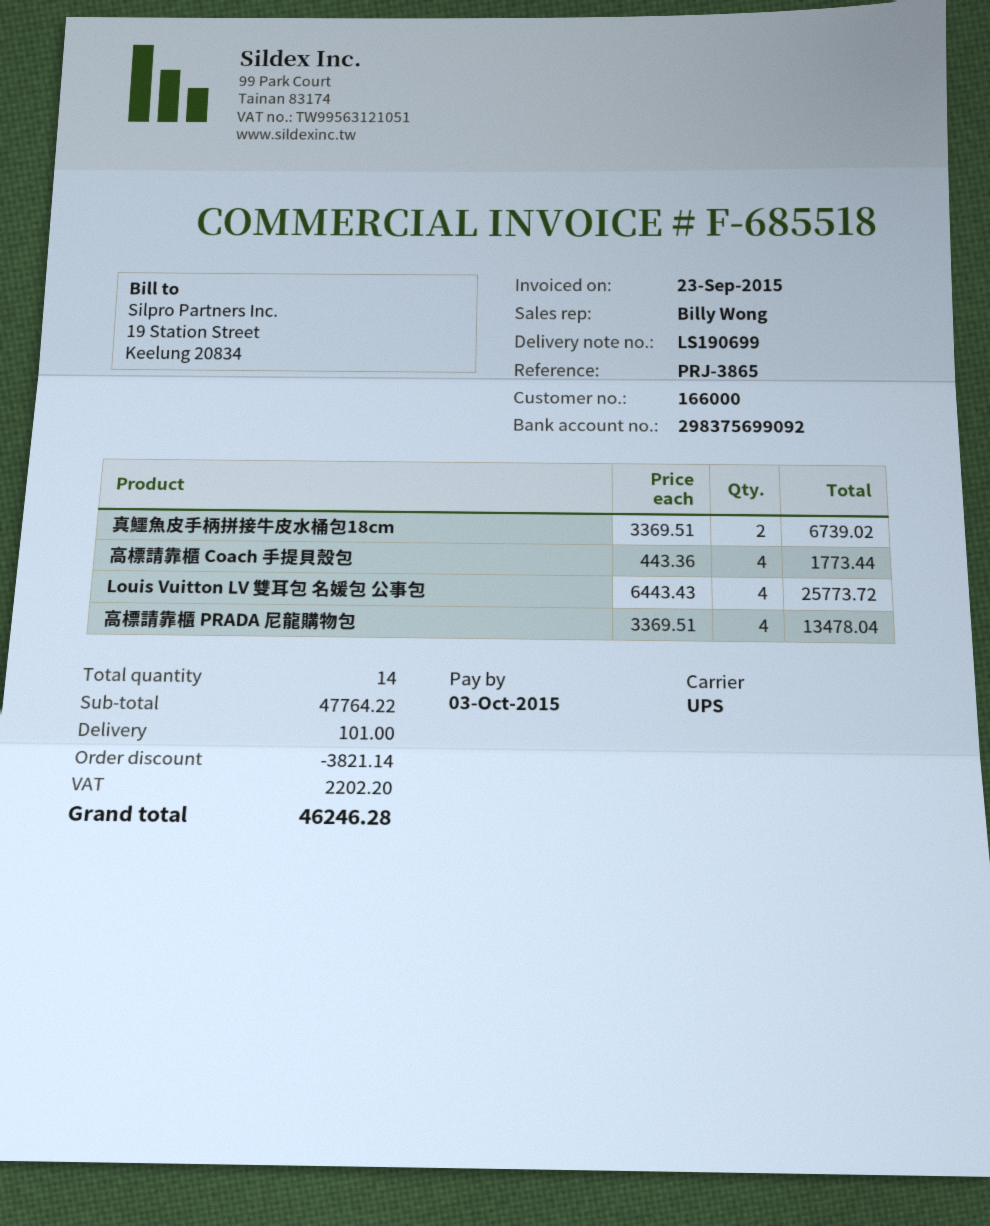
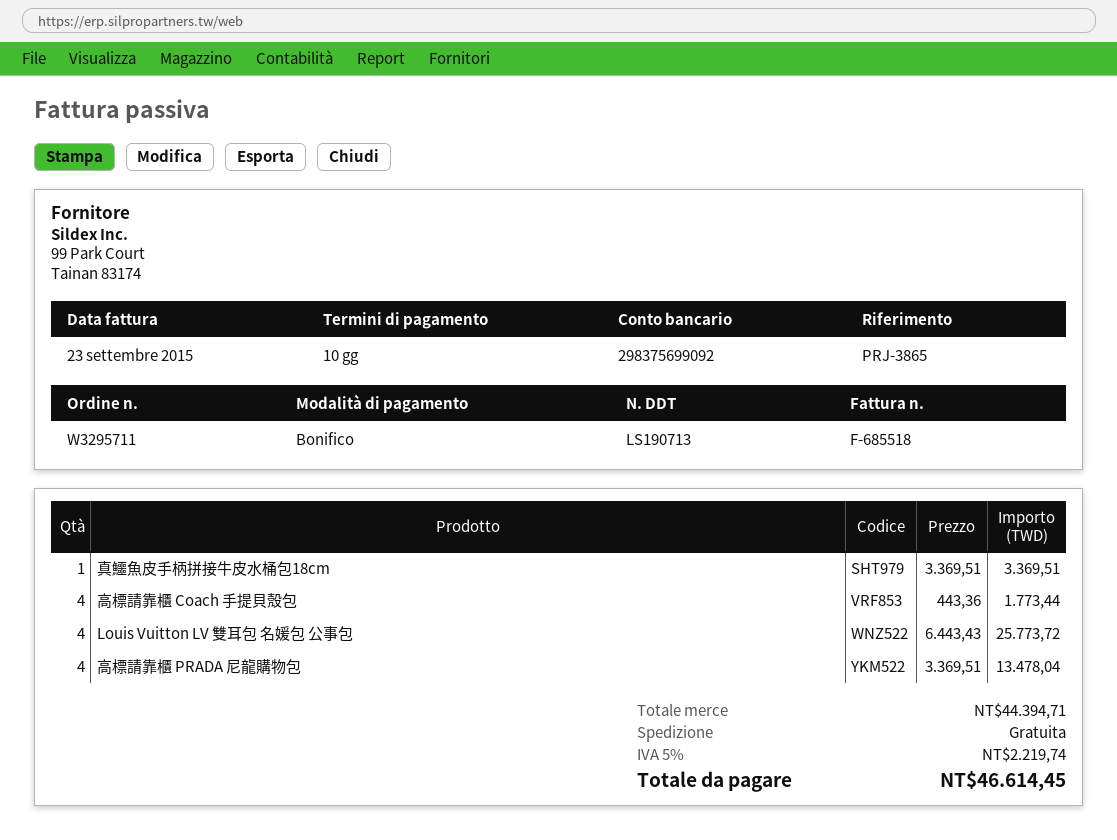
delivery note number: LS190699 -> LS190713
真鱷魚皮手柄拼接牛皮水桶包18cm: 2 x 3369.51 = 6739.02 -> 1 x 3369.51 = 3369.51
subtotal: 47764.22 -> 44394.71
discount: 3821.14 -> none
shipping: 101.00 -> 0.00
tax: 2202.20 -> 2219.74
total: 46246.28 -> 46614.45

